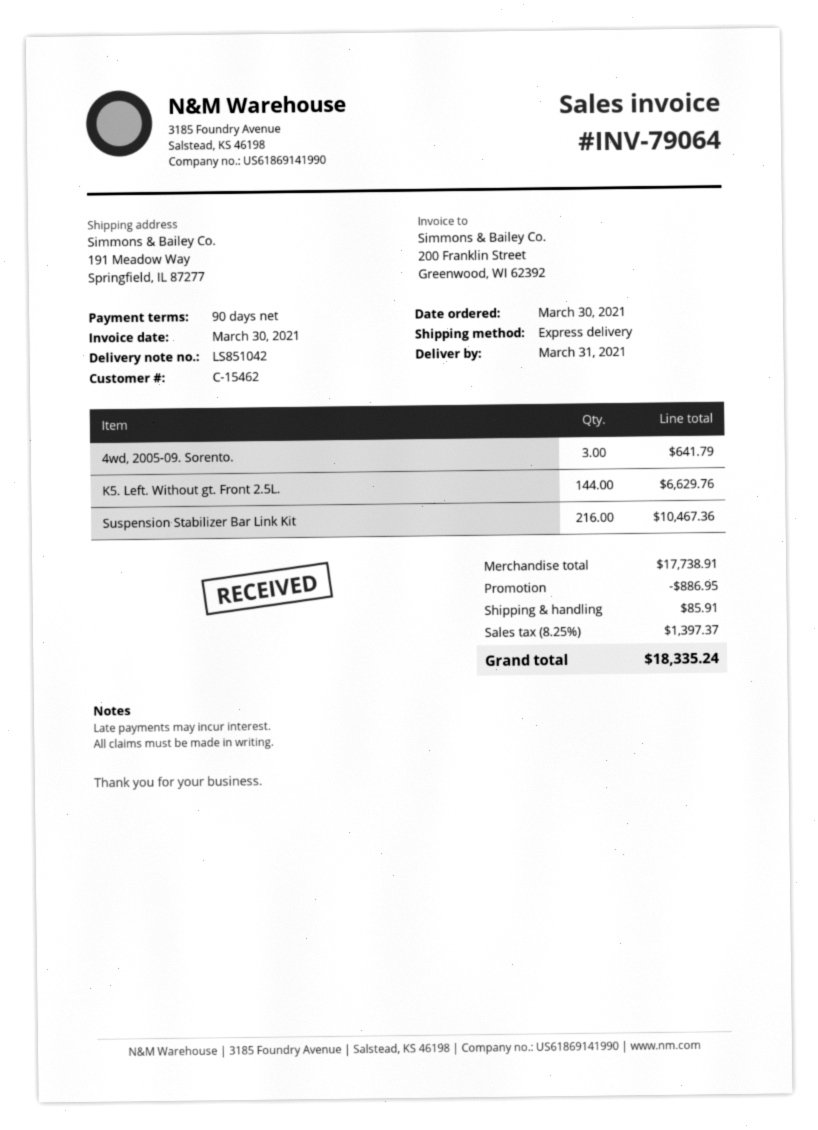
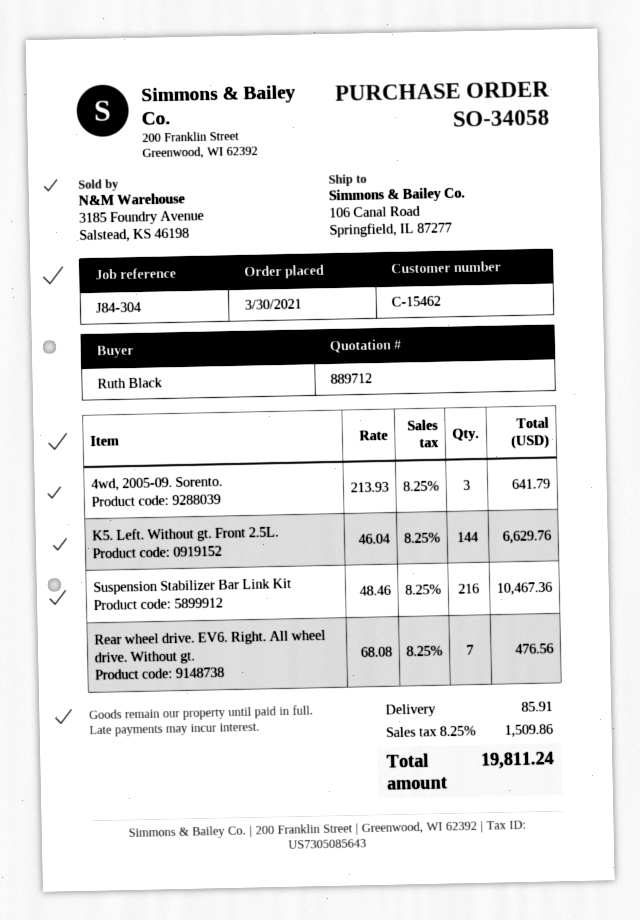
ship to: 191 Meadow Way, Springfield, IL 87277 -> 106 Canal Road, Springfield, IL 87277
Rear wheel drive. EV6. Right. All wheel drive. Without gt.: none -> 7 for 476.56
discount: 886.95 -> none
tax: 8.25% = 1397.37 -> 8.25% = 1509.86
total: 18335.24 -> 19811.24

